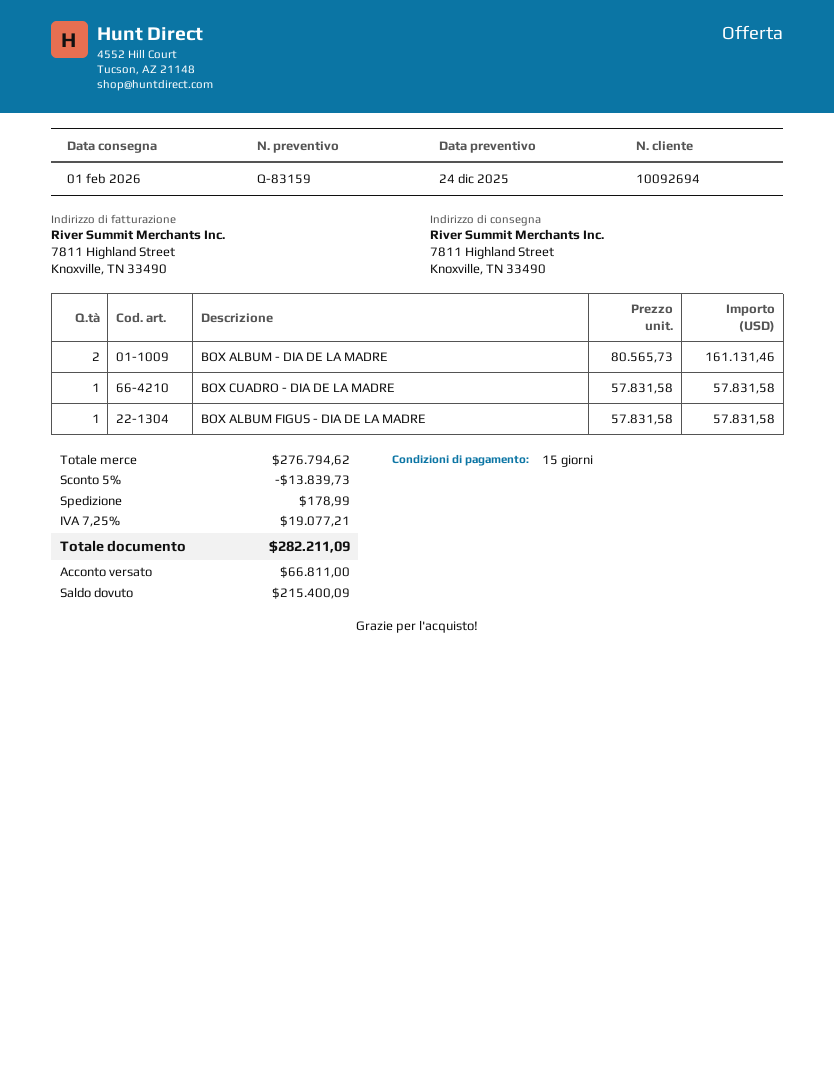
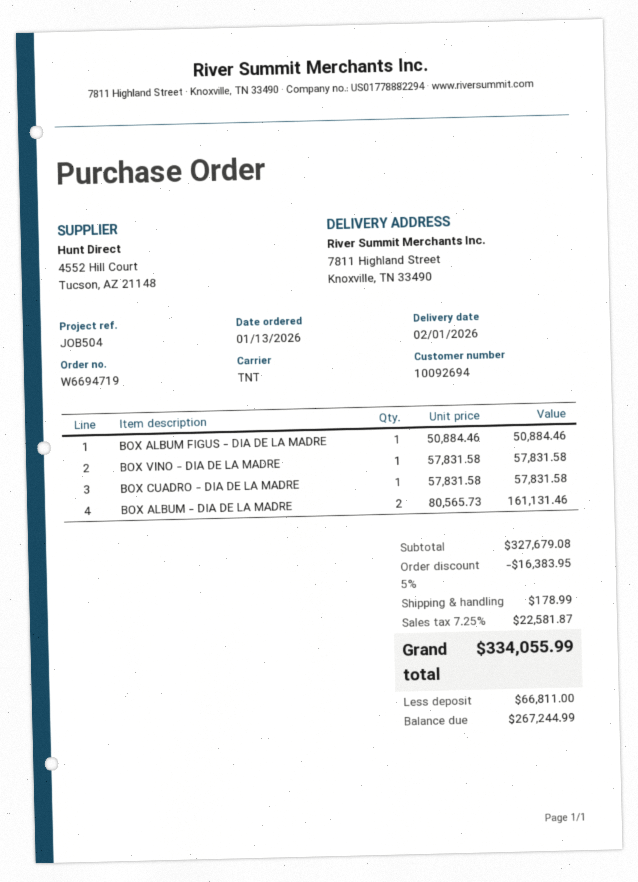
BOX ALBUM FIGUS - DIA DE LA MADRE: 1 x 57831.58 = 57831.58 -> 1 x 50884.46 = 50884.46
BOX VINO - DIA DE LA MADRE: none -> 1 x 57831.58 = 57831.58
subtotal: 276794.62 -> 327679.08
discount: 5% = 13839.73 -> 5% = 16383.95
tax: 7.25% = 19077.21 -> 7.25% = 22581.87
total: 282211.09 -> 334055.99
balance: 215400.09 -> 267244.99

